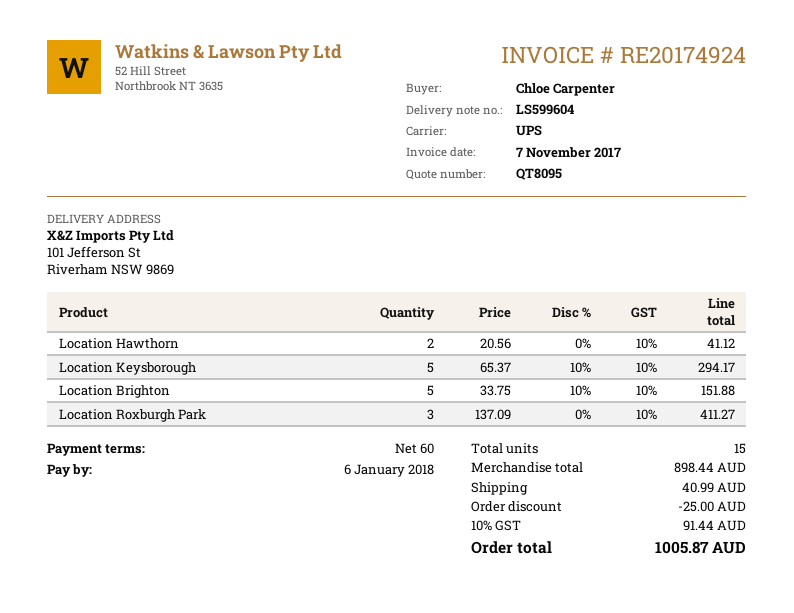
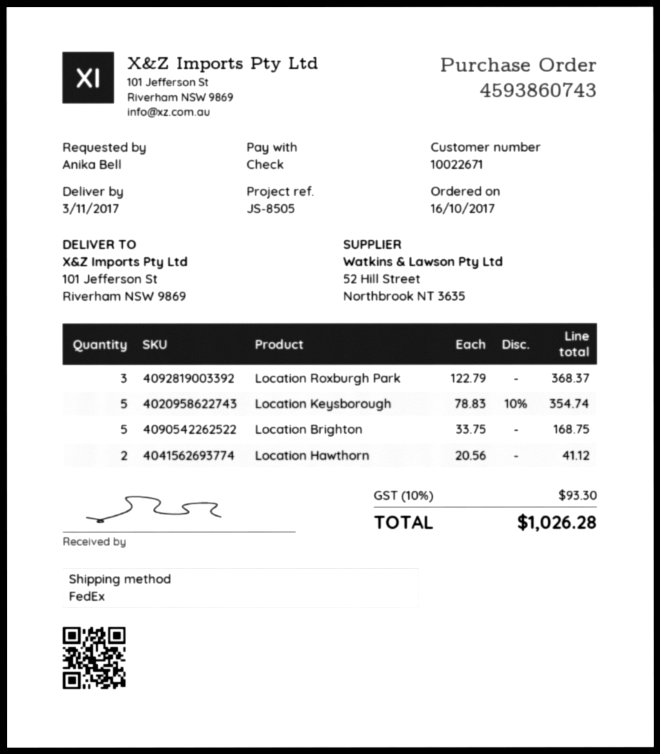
ordered by: Chloe Carpenter -> Anika Bell
shipping method: UPS -> FedEx
Location Keysborough: 5 x 65.37 - 10% = 294.17 -> 5 x 78.83 - 10% = 354.74
Location Brighton: 5 x 33.75 - 10% = 151.88 -> 5 x 33.75 = 168.75
Location Roxburgh Park: 3 x 137.09 = 411.27 -> 3 x 122.79 = 368.37
discount: 25.00 -> none
shipping: 40.99 -> none
tax: 10% = 91.44 -> 10% = 93.30
total: 1005.87 -> 1026.28

